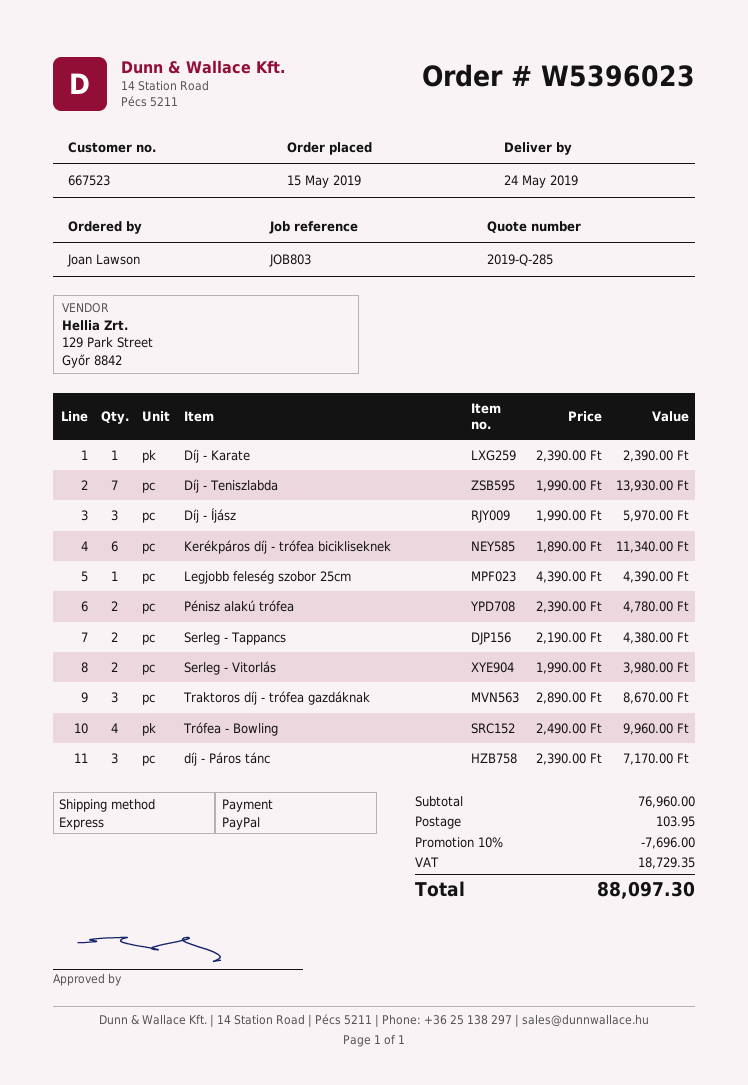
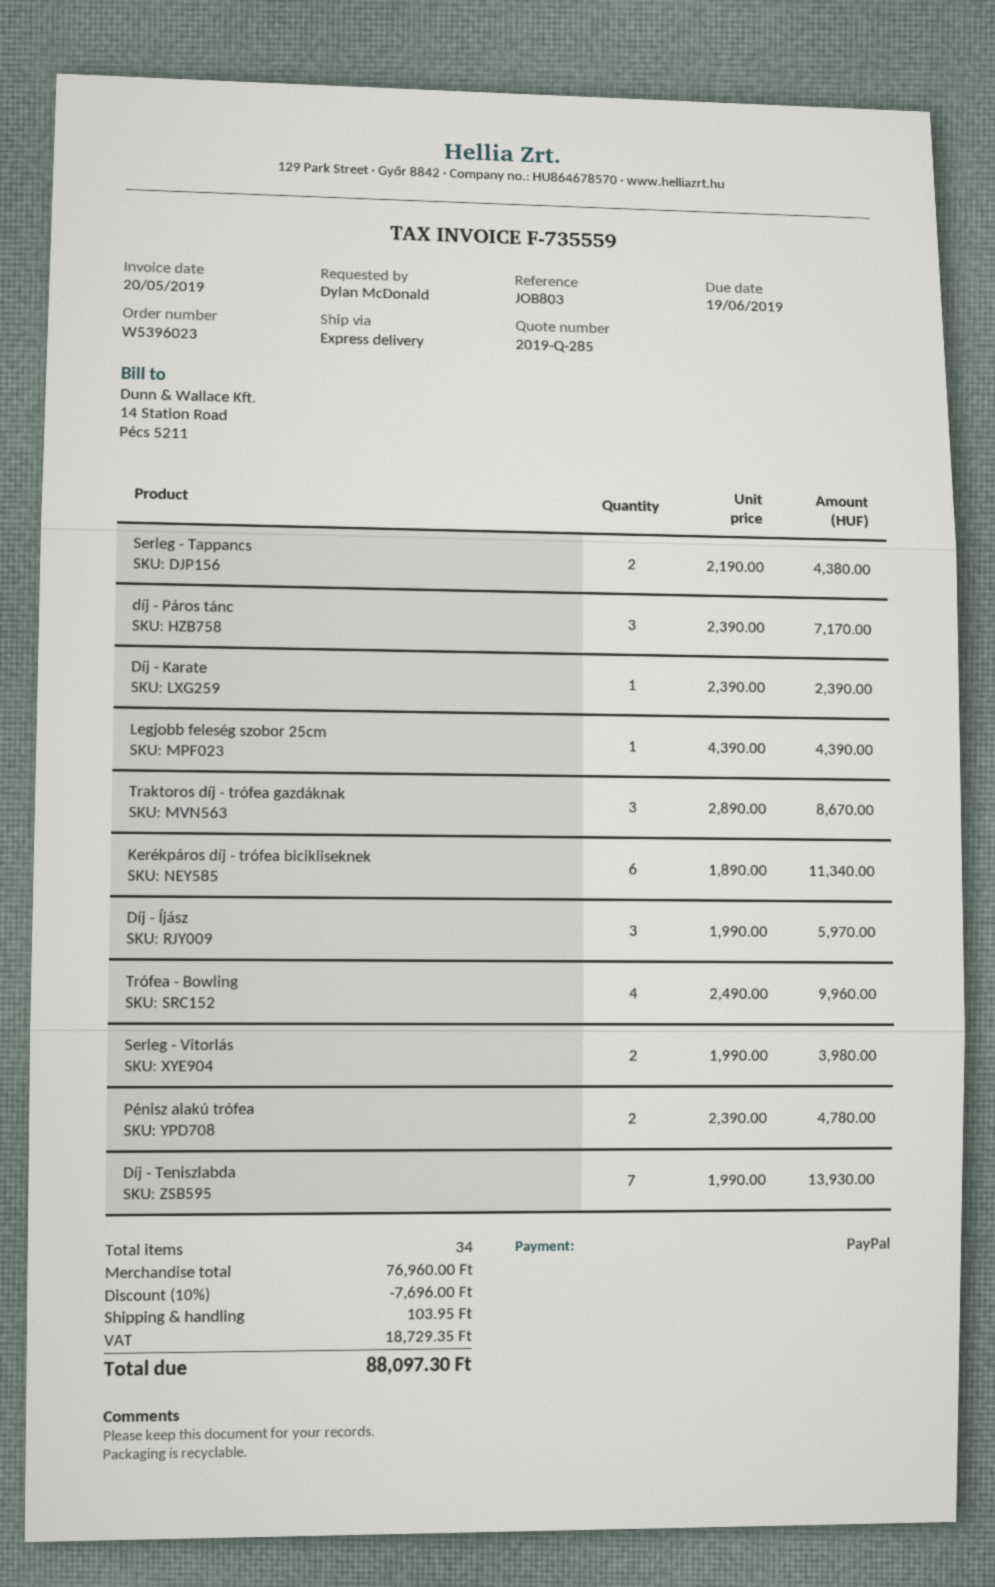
ordered by: Joan Lawson -> Dylan McDonald

